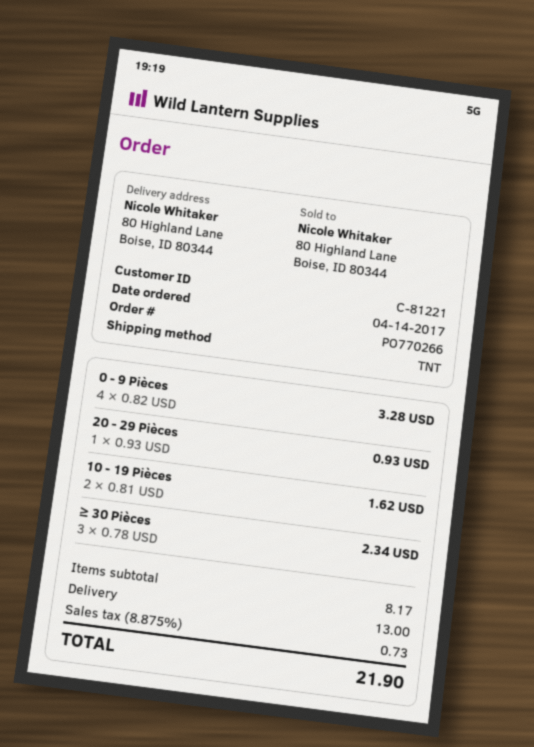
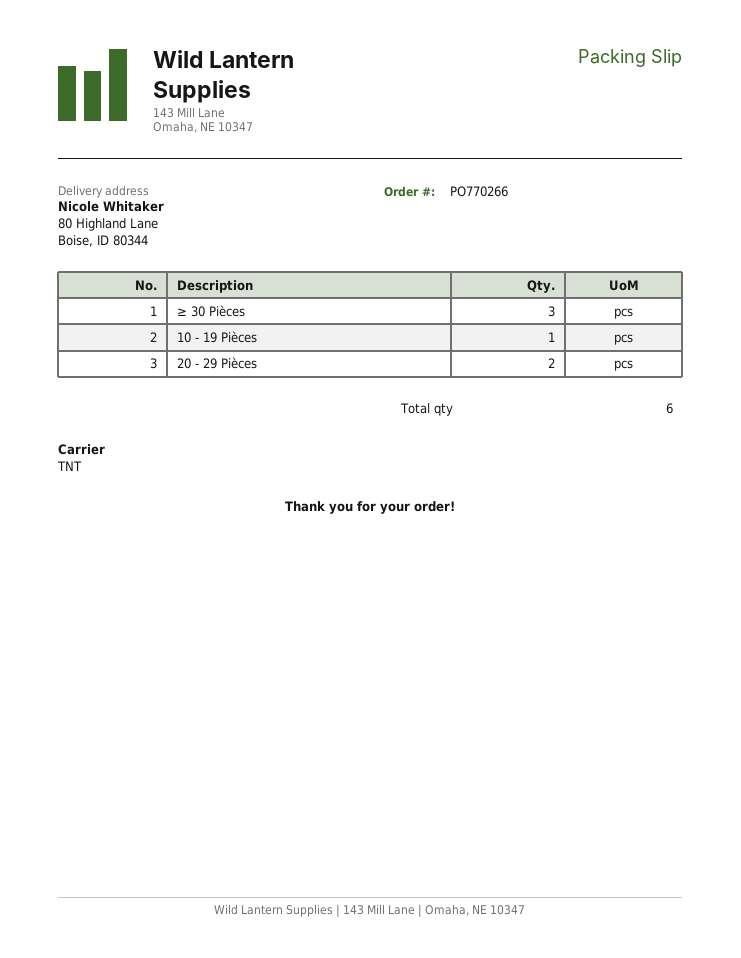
0 - 9 Pièces: 4 -> none
20 - 29 Pièces: 1 -> 2
10 - 19 Pièces: 2 -> 1

